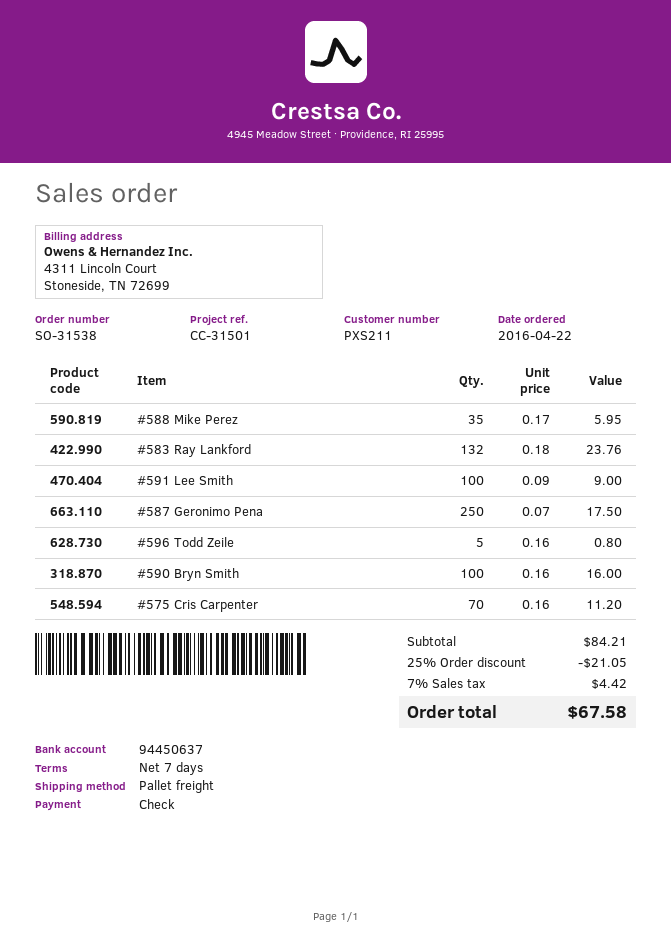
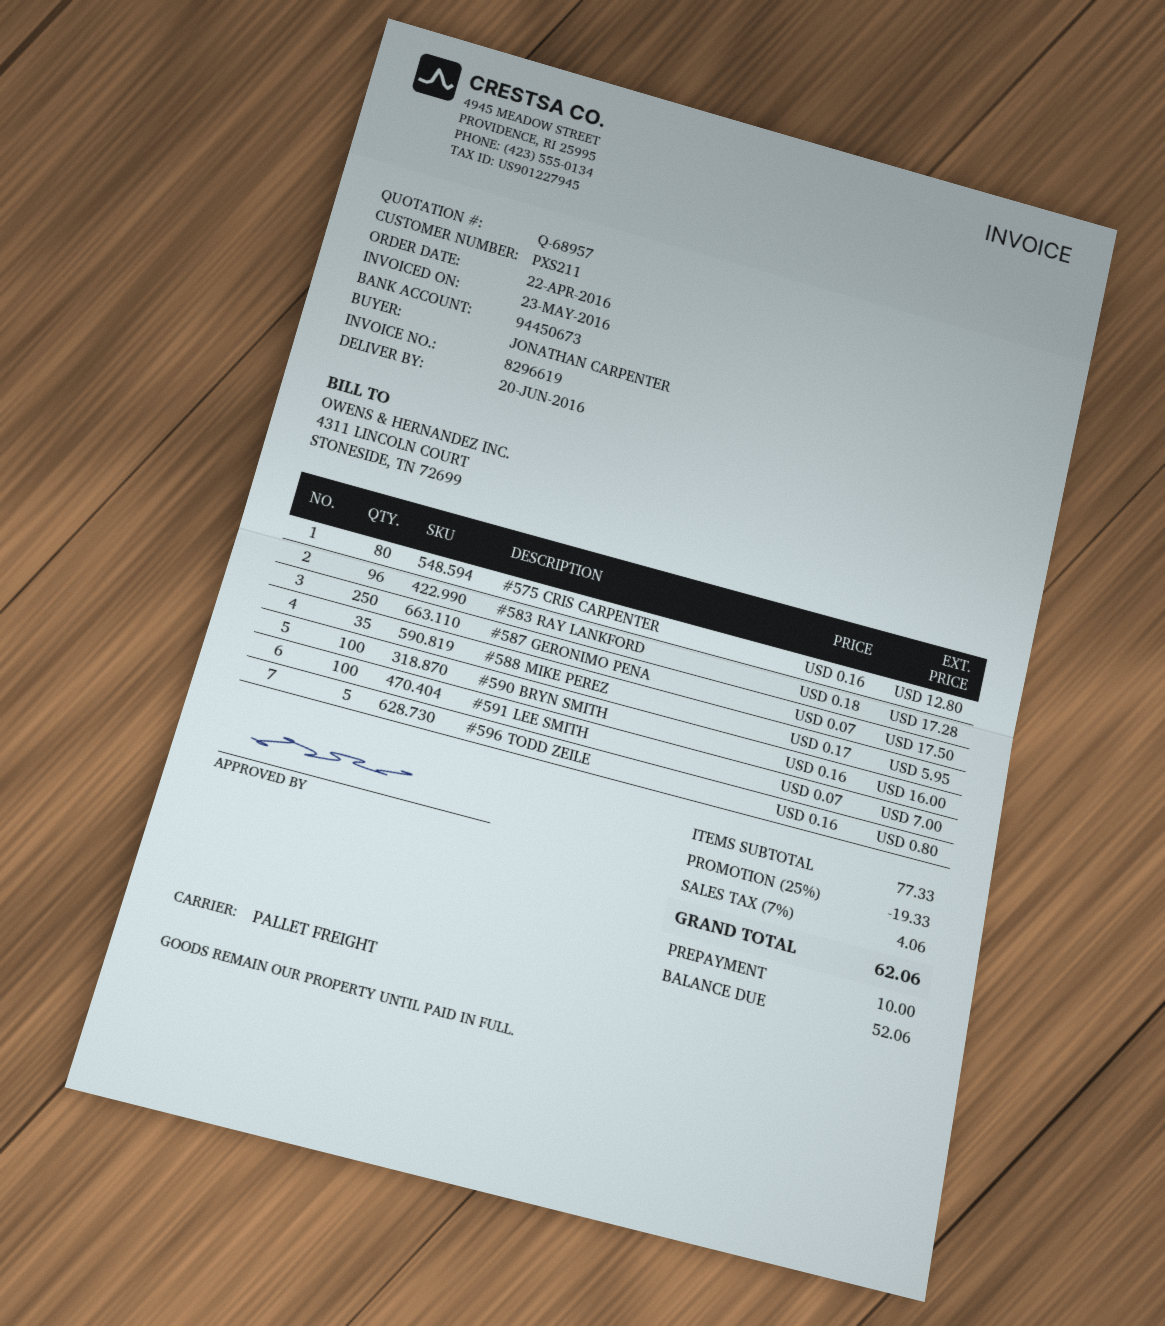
bank account: 94450637 -> 94450673
#583 Ray Lankford: 132 x 0.18 = 23.76 -> 96 x 0.18 = 17.28
#591 Lee Smith: 100 x 0.09 = 9.00 -> 100 x 0.07 = 7.00
#575 Cris Carpenter: 70 x 0.16 = 11.20 -> 80 x 0.16 = 12.80
subtotal: 84.21 -> 77.33
discount: 25% = 21.05 -> 25% = 19.33
tax: 7% = 4.42 -> 7% = 4.06
total: 67.58 -> 62.06

